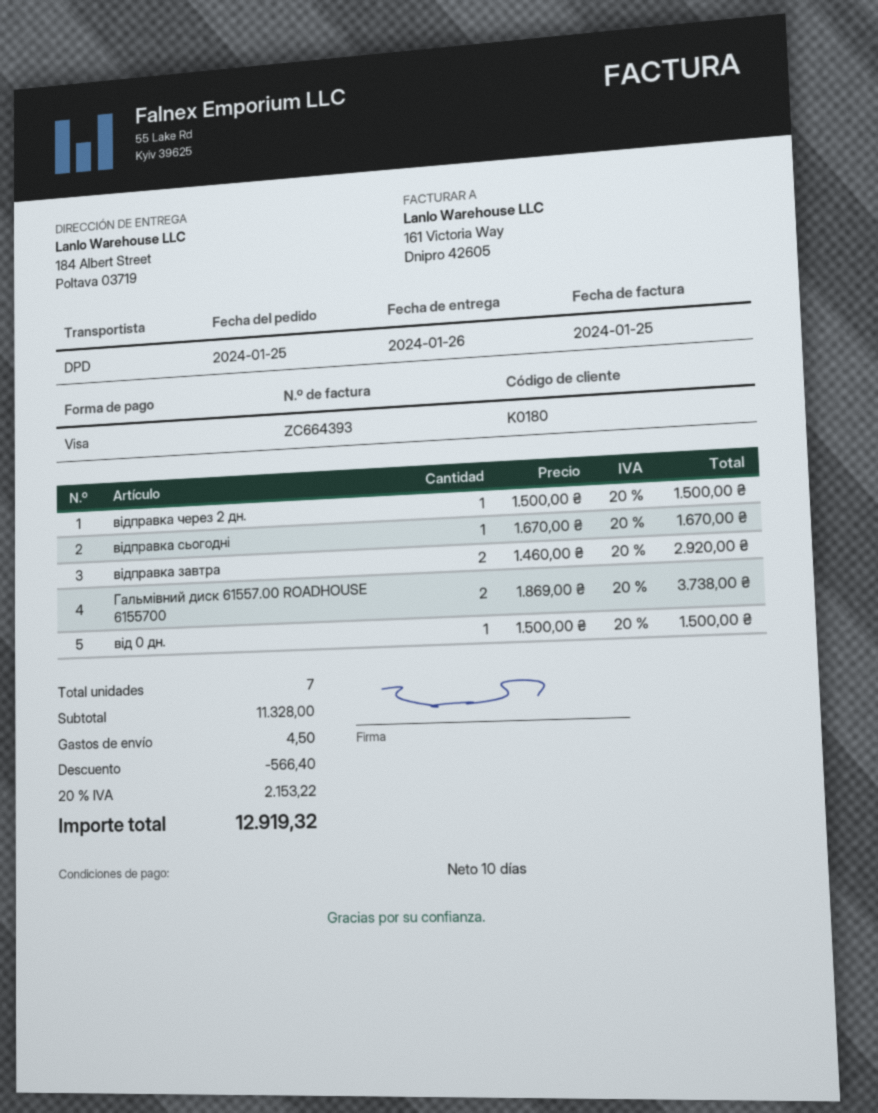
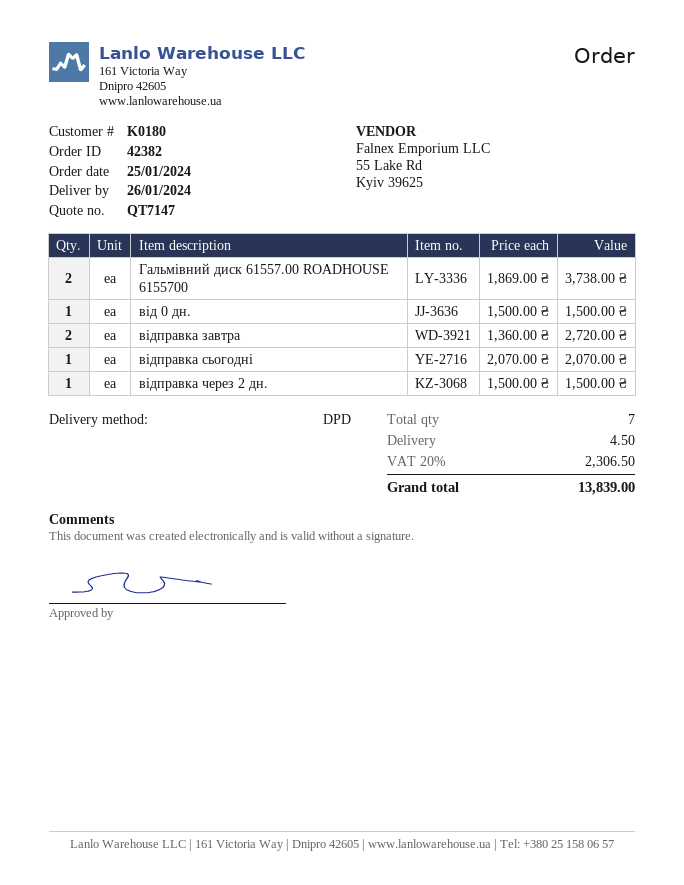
відправка сьогодні: 1 x 1670.00 = 1670.00 -> 1 x 2070.00 = 2070.00
відправка завтра: 2 x 1460.00 = 2920.00 -> 2 x 1360.00 = 2720.00
discount: 566.40 -> none
tax: 20% = 2153.22 -> 20% = 2306.50
total: 12919.32 -> 13839.00

